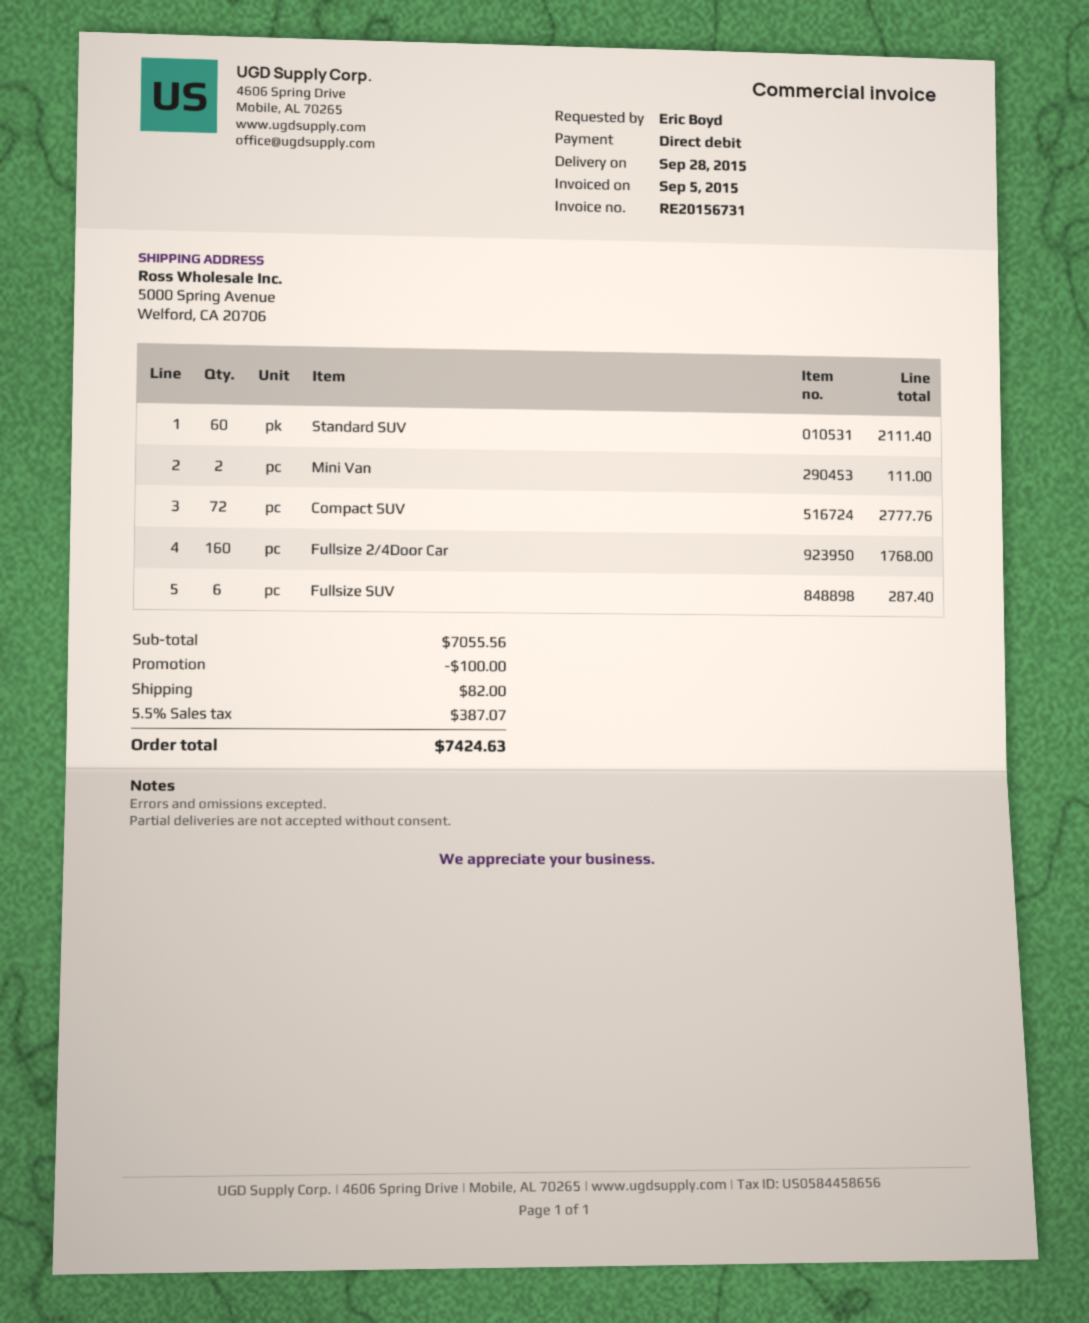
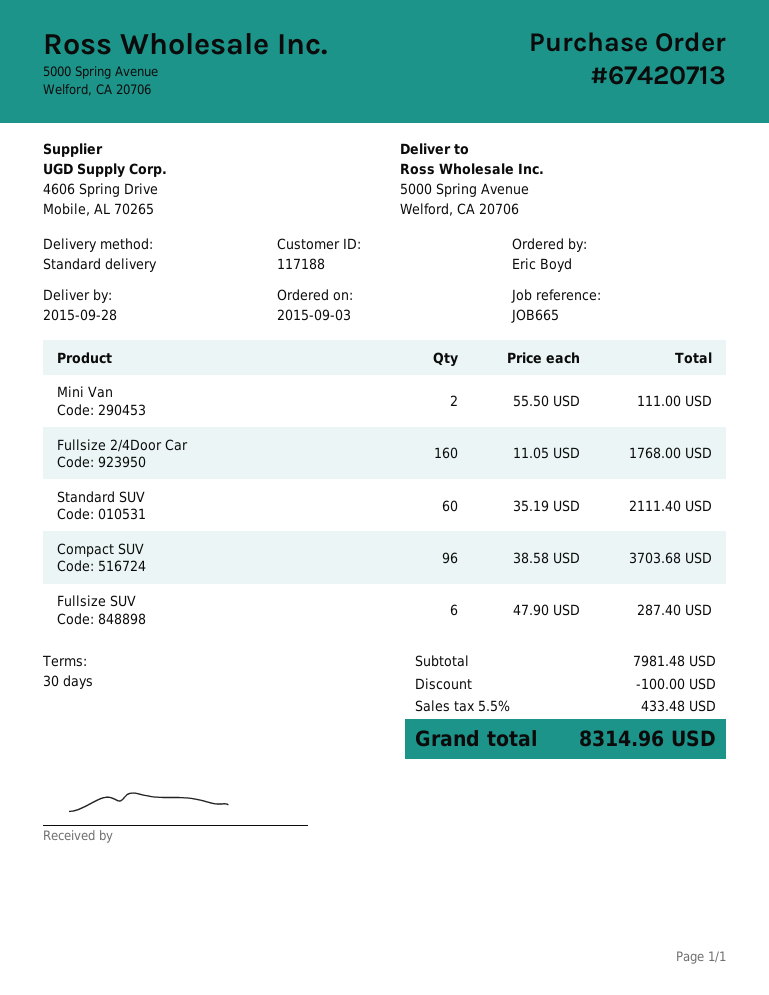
Compact SUV: 72 for 2777.76 -> 96 for 3703.68
subtotal: 7055.56 -> 7981.48
shipping: 82.00 -> none
tax: 5.5% = 387.07 -> 5.5% = 433.48
total: 7424.63 -> 8314.96

